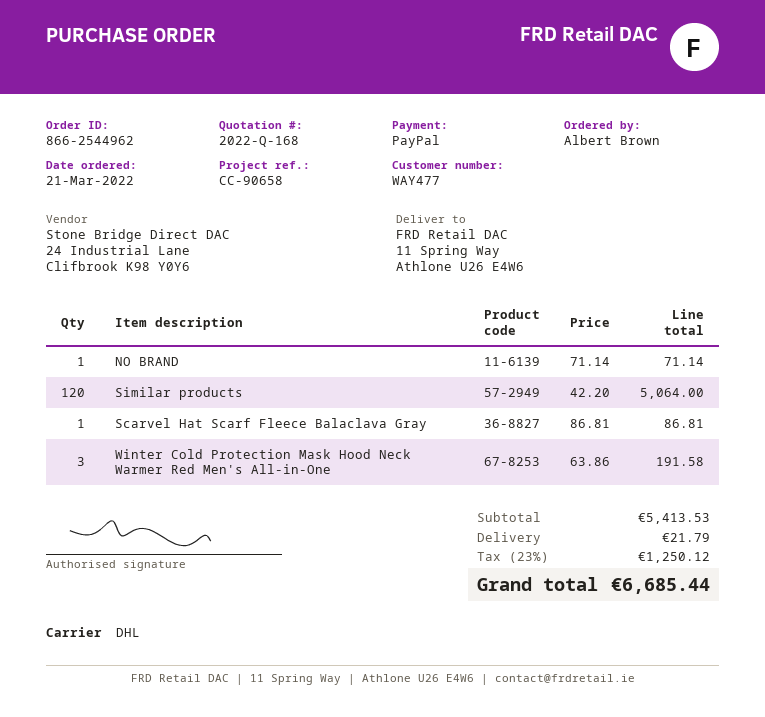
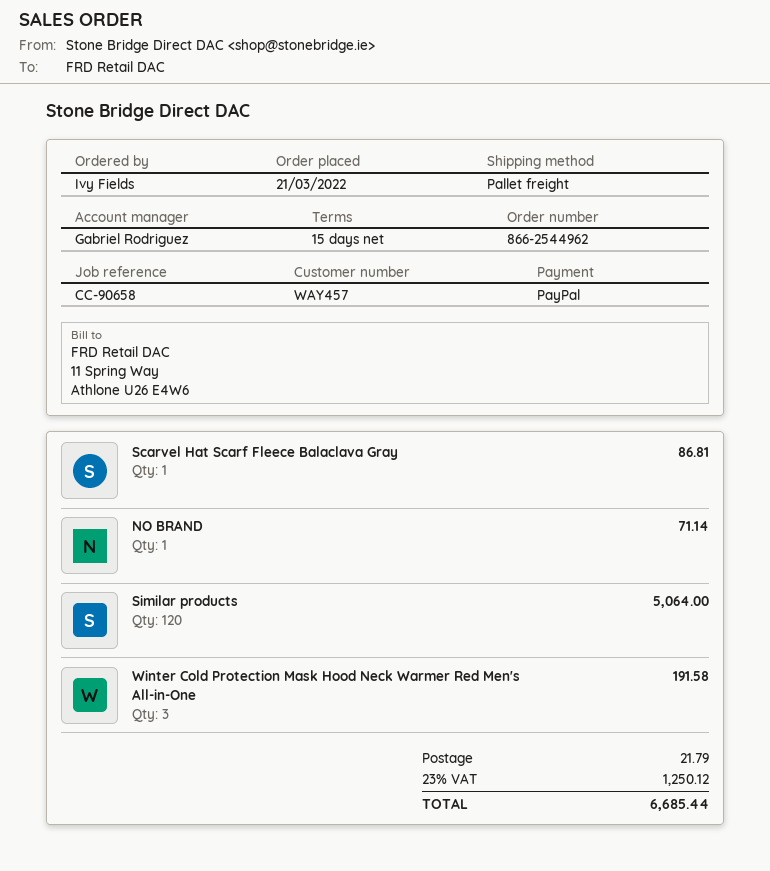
customer number: WAY477 -> WAY457
ordered by: Albert Brown -> Ivy Fields
shipping method: DHL -> pallet freight

